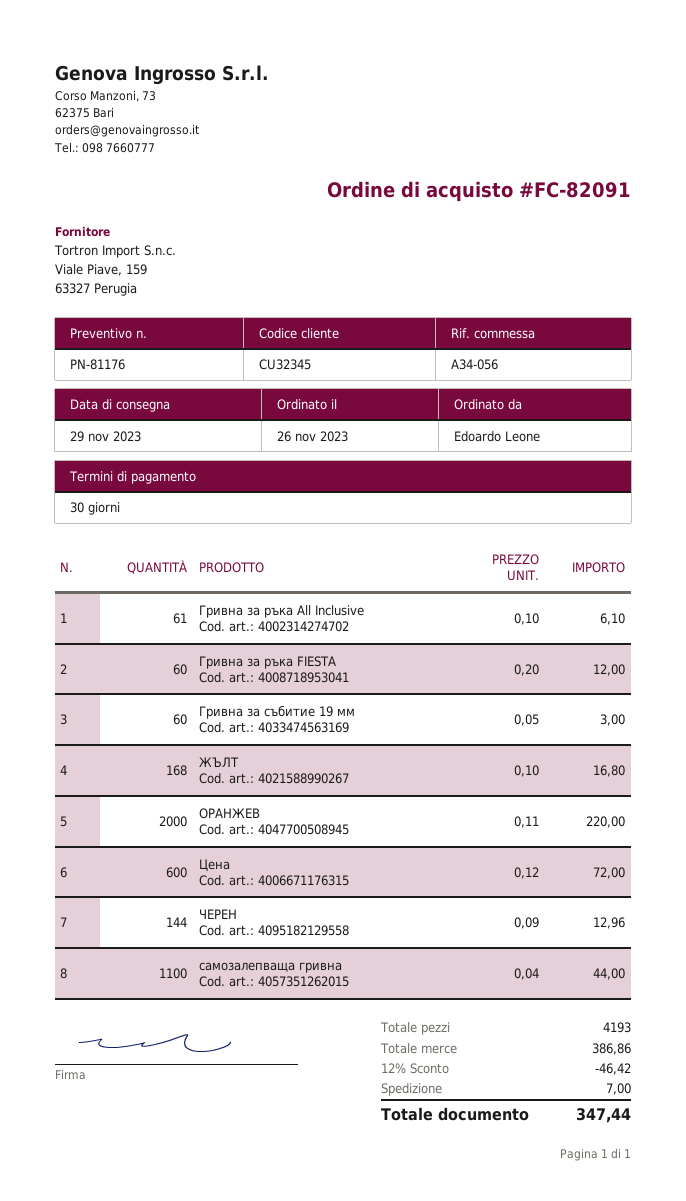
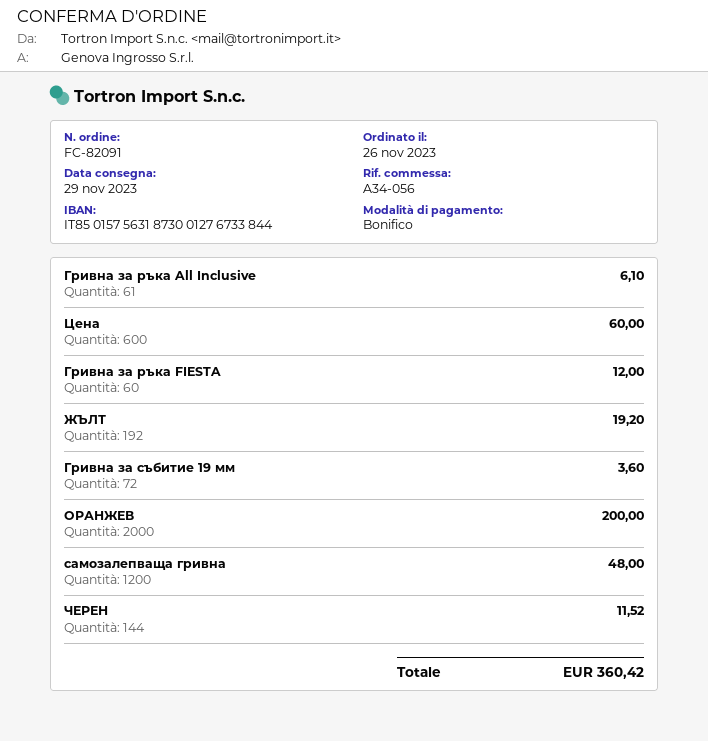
Гривна за събитие 19 мм: 60 for 3.00 -> 72 for 3.60
ЖЪЛТ: 168 for 16.80 -> 192 for 19.20
ОРАНЖЕВ: 2000 for 220.00 -> 2000 for 200.00
Цена: 600 for 72.00 -> 600 for 60.00
ЧЕРЕН: 144 for 12.96 -> 144 for 11.52
самозалепваща гривна: 1100 for 44.00 -> 1200 for 48.00
discount: 12% = 46.42 -> none
shipping: 7.00 -> none
total: 347.44 -> 360.42

